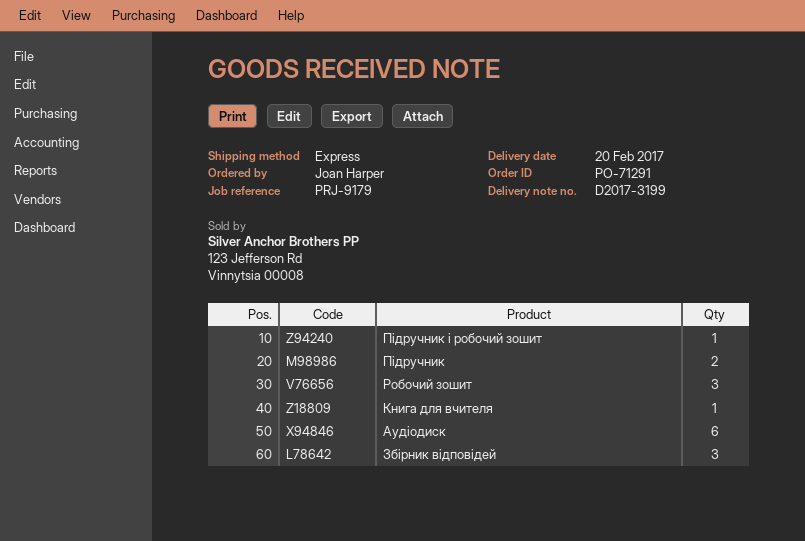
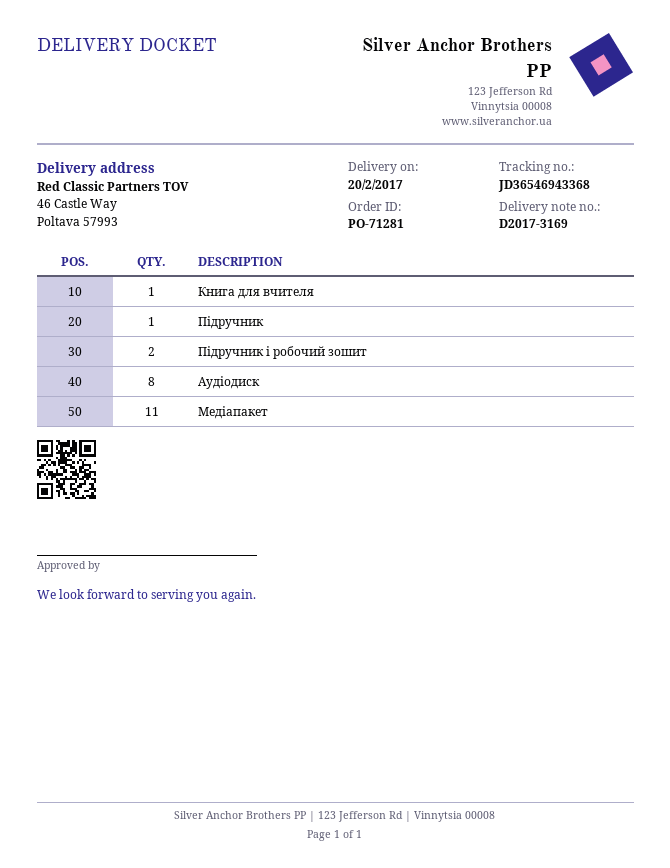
order number: PO-71291 -> PO-71281
delivery note number: D2017-3199 -> D2017-3169
Підручник і робочий зошит: 1 -> 2
Підручник: 2 -> 1
Робочий зошит: 3 -> none
Аудіодиск: 6 -> 8
Збірник відповідей: 3 -> none
Медіапакет: none -> 11

